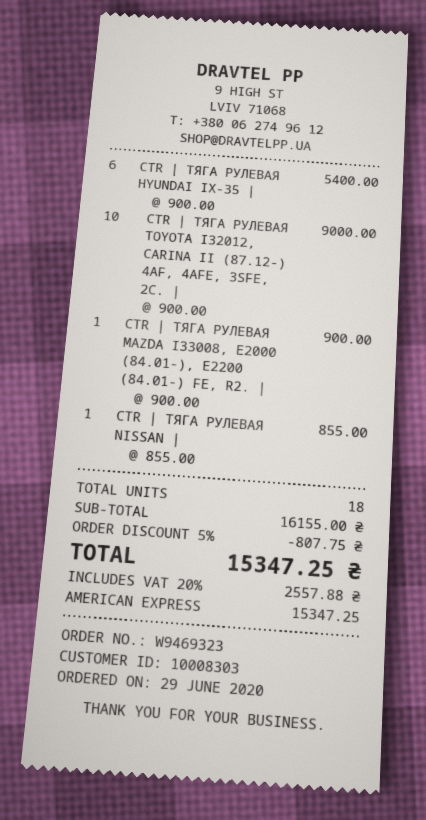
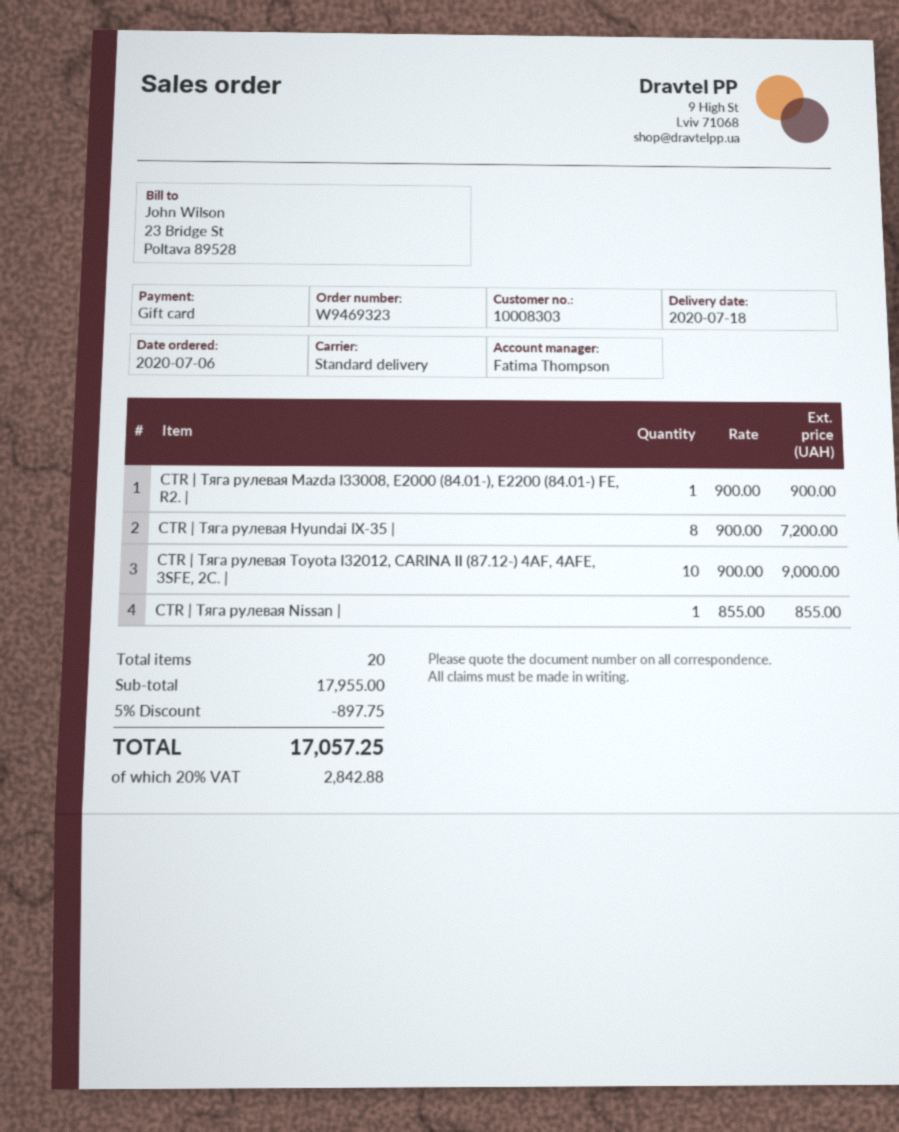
order date: 2020-06-29 -> 2020-07-06
payment method: American Express -> gift card
CTR | ТЯГА РУЛЕВАЯ HYUNDAI IX-35 |: 6 x 900.00 = 5400.00 -> 8 x 900.00 = 7200.00
total quantity: 18 -> 20
subtotal: 16155.00 -> 17955.00
discount: 5% = 807.75 -> 5% = 897.75
tax: 20% = 2557.88 -> 20% = 2842.88
total: 15347.25 -> 17057.25

